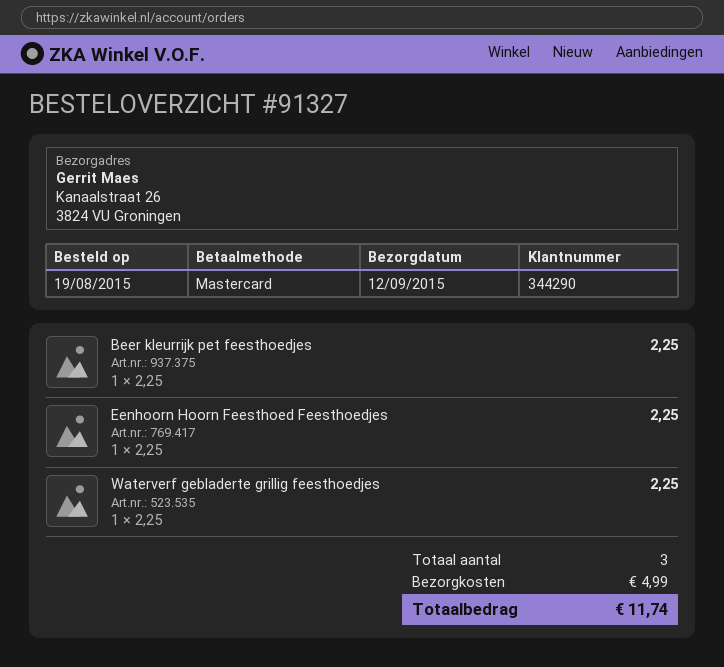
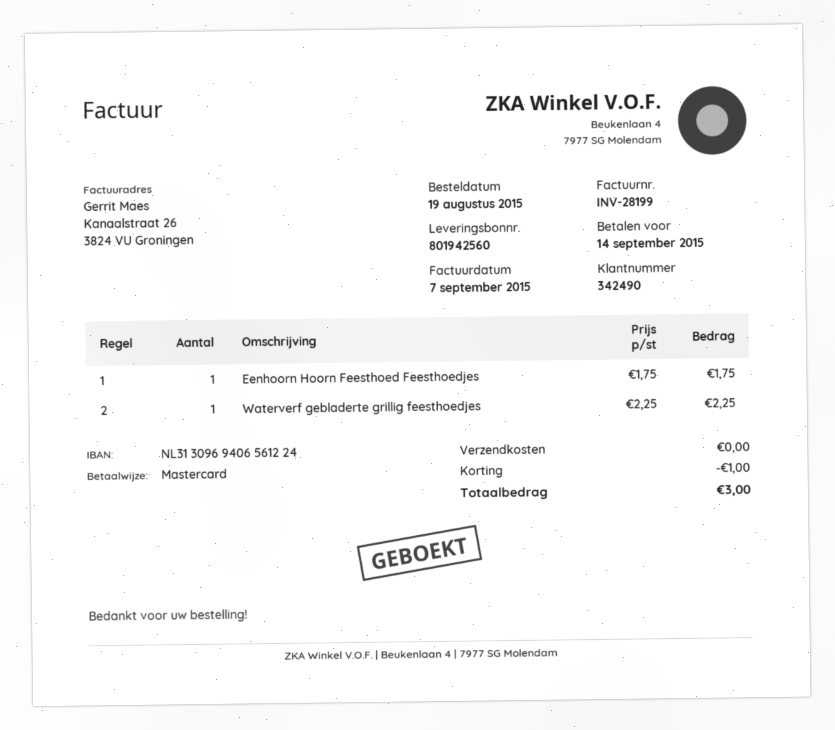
customer number: 344290 -> 342490
Beer kleurrijk pet feesthoedjes: 1 x 2.25 = 2.25 -> none
Eenhoorn Hoorn Feesthoed Feesthoedjes: 1 x 2.25 = 2.25 -> 1 x 1.75 = 1.75
discount: none -> 1.00
shipping: 4.99 -> 0.00
total: 11.74 -> 3.00

